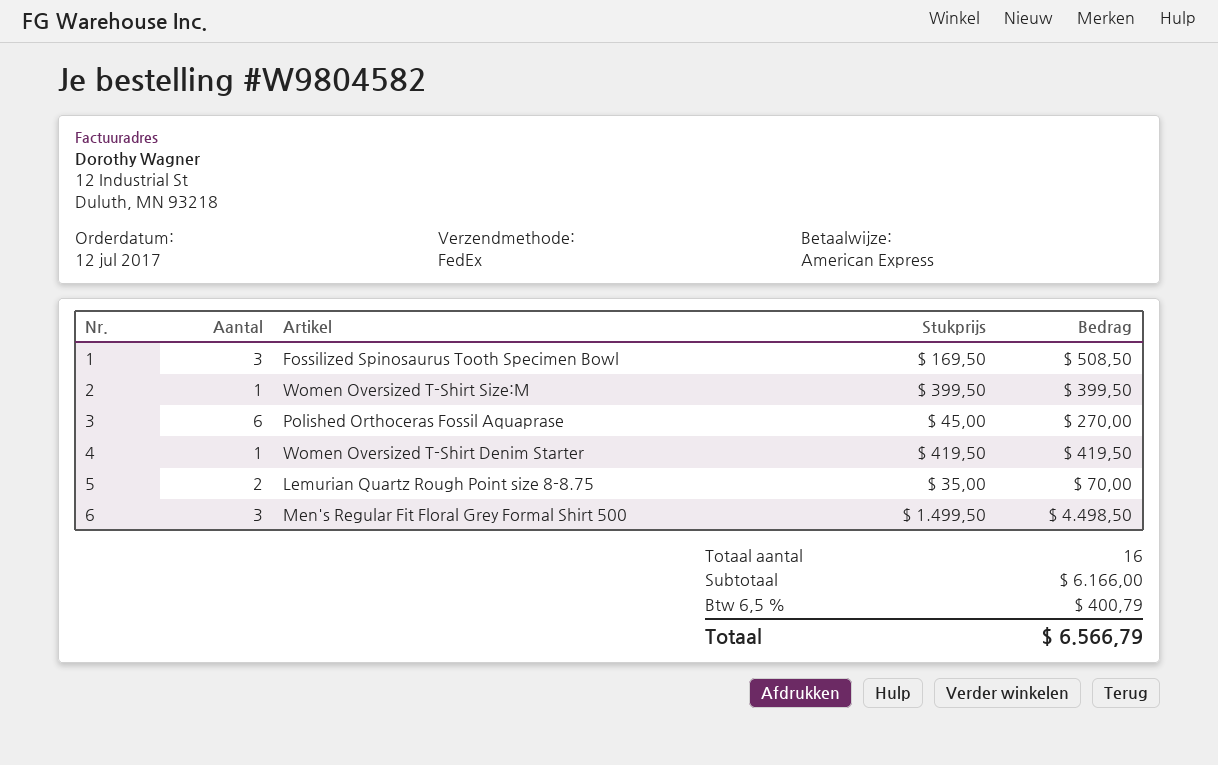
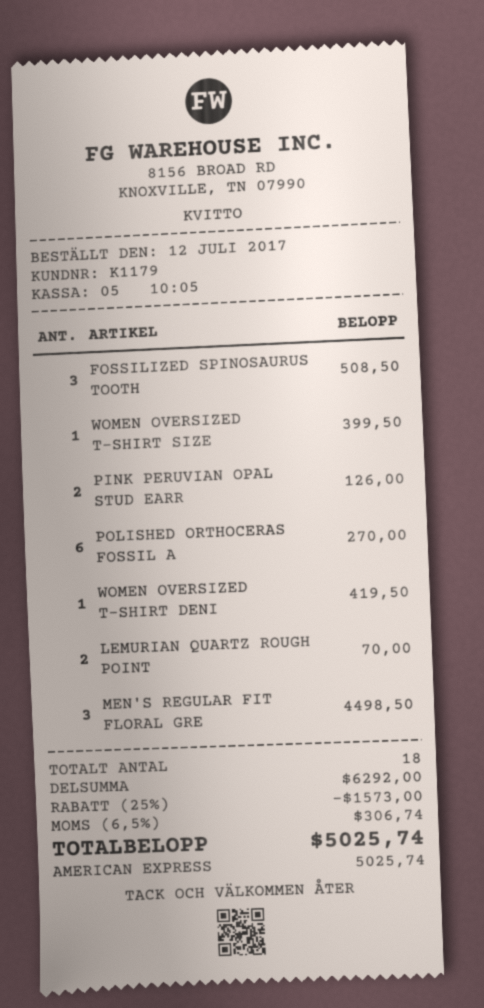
PINK PERUVIAN OPAL STUD EARR: none -> 2 for 126.00
total quantity: 16 -> 18
subtotal: 6166.00 -> 6292.00
discount: none -> 25% = 1573.00
tax: 6.5% = 400.79 -> 6.5% = 306.74
total: 6566.79 -> 5025.74

